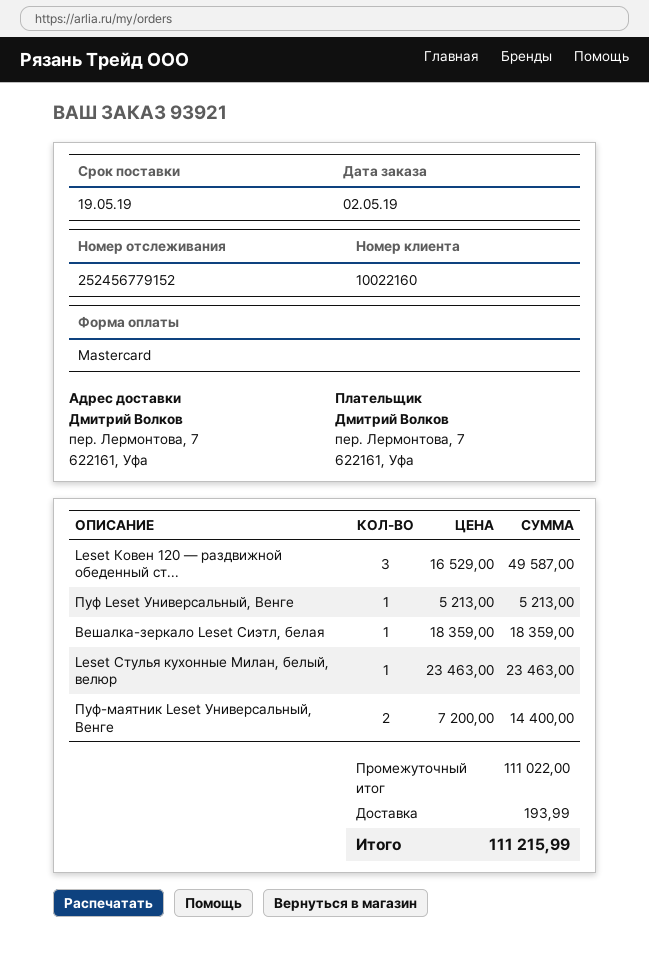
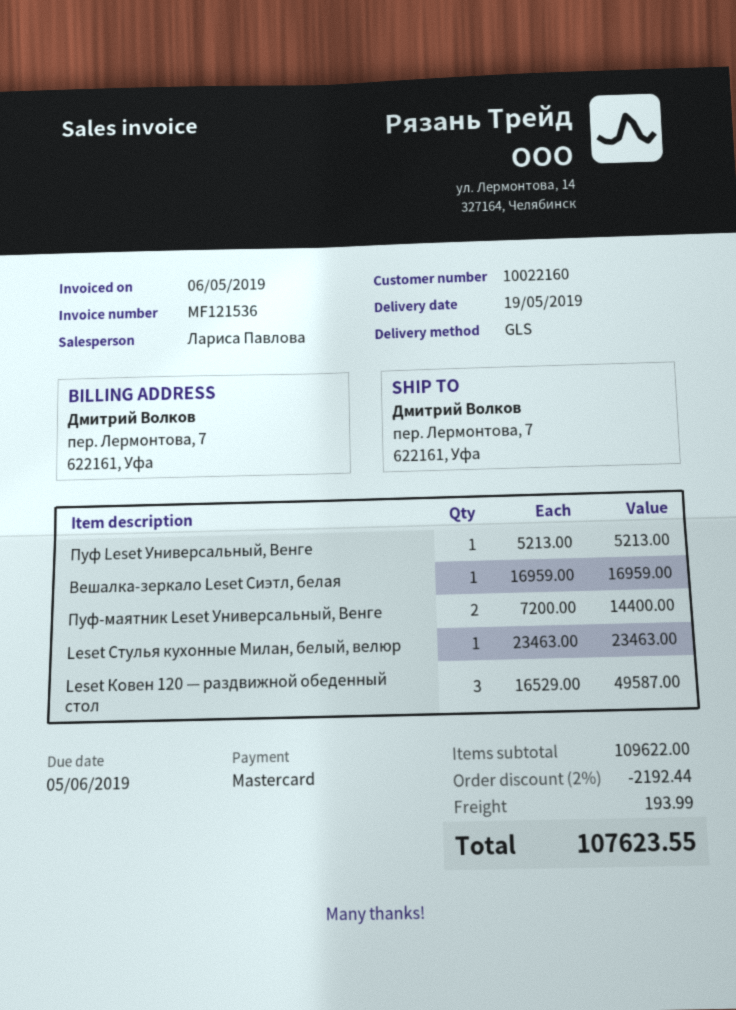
Вешалка-зеркало Leset Сиэтл, белая: 1 x 18359.00 = 18359.00 -> 1 x 16959.00 = 16959.00
subtotal: 111022.00 -> 109622.00
discount: none -> 2% = 2192.44
total: 111215.99 -> 107623.55

